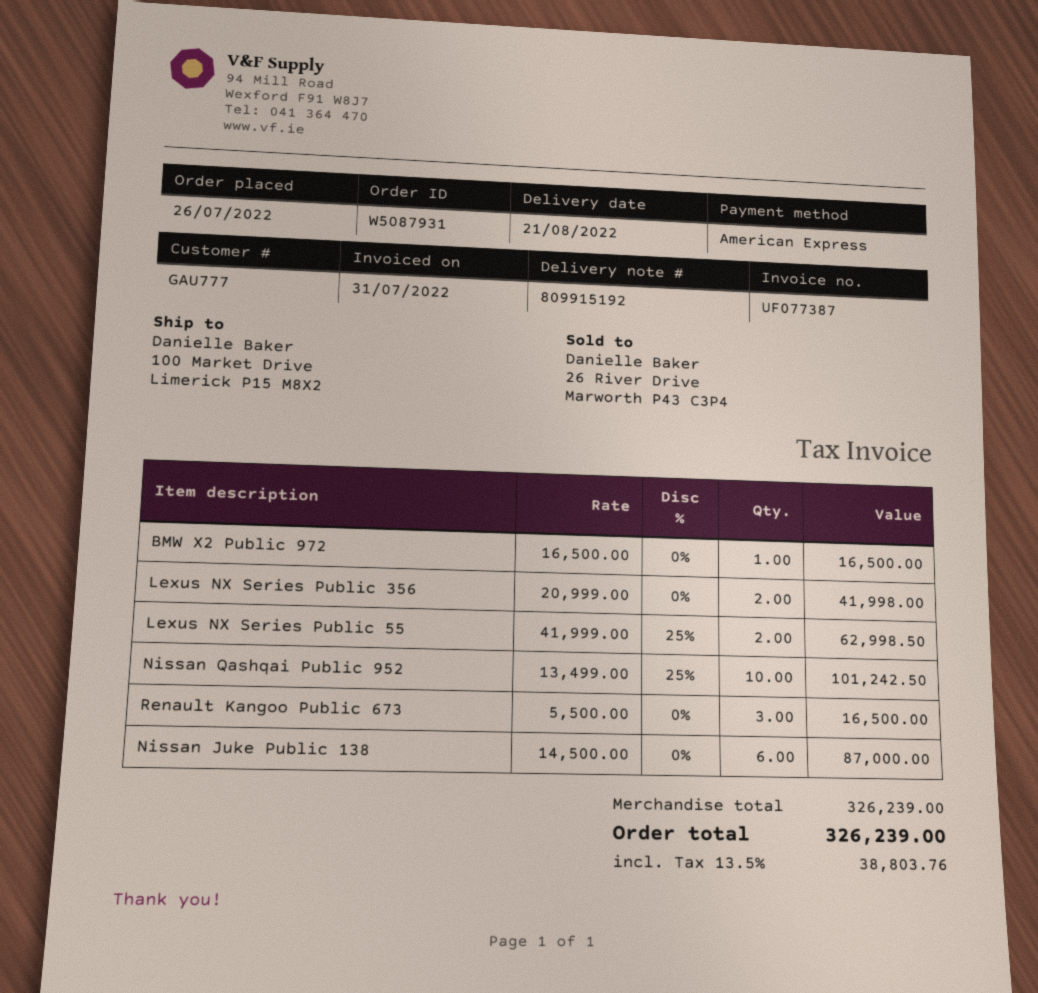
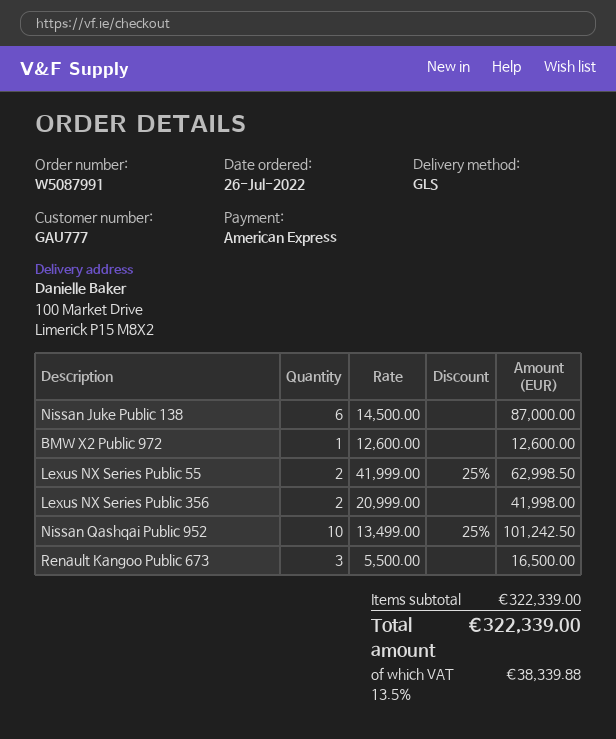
order number: W5087931 -> W5087991
BMW X2 Public 972: 1 x 16500.00 = 16500.00 -> 1 x 12600.00 = 12600.00
subtotal: 326239.00 -> 322339.00
tax: 13.5% = 38803.76 -> 13.5% = 38339.88
total: 326239.00 -> 322339.00

